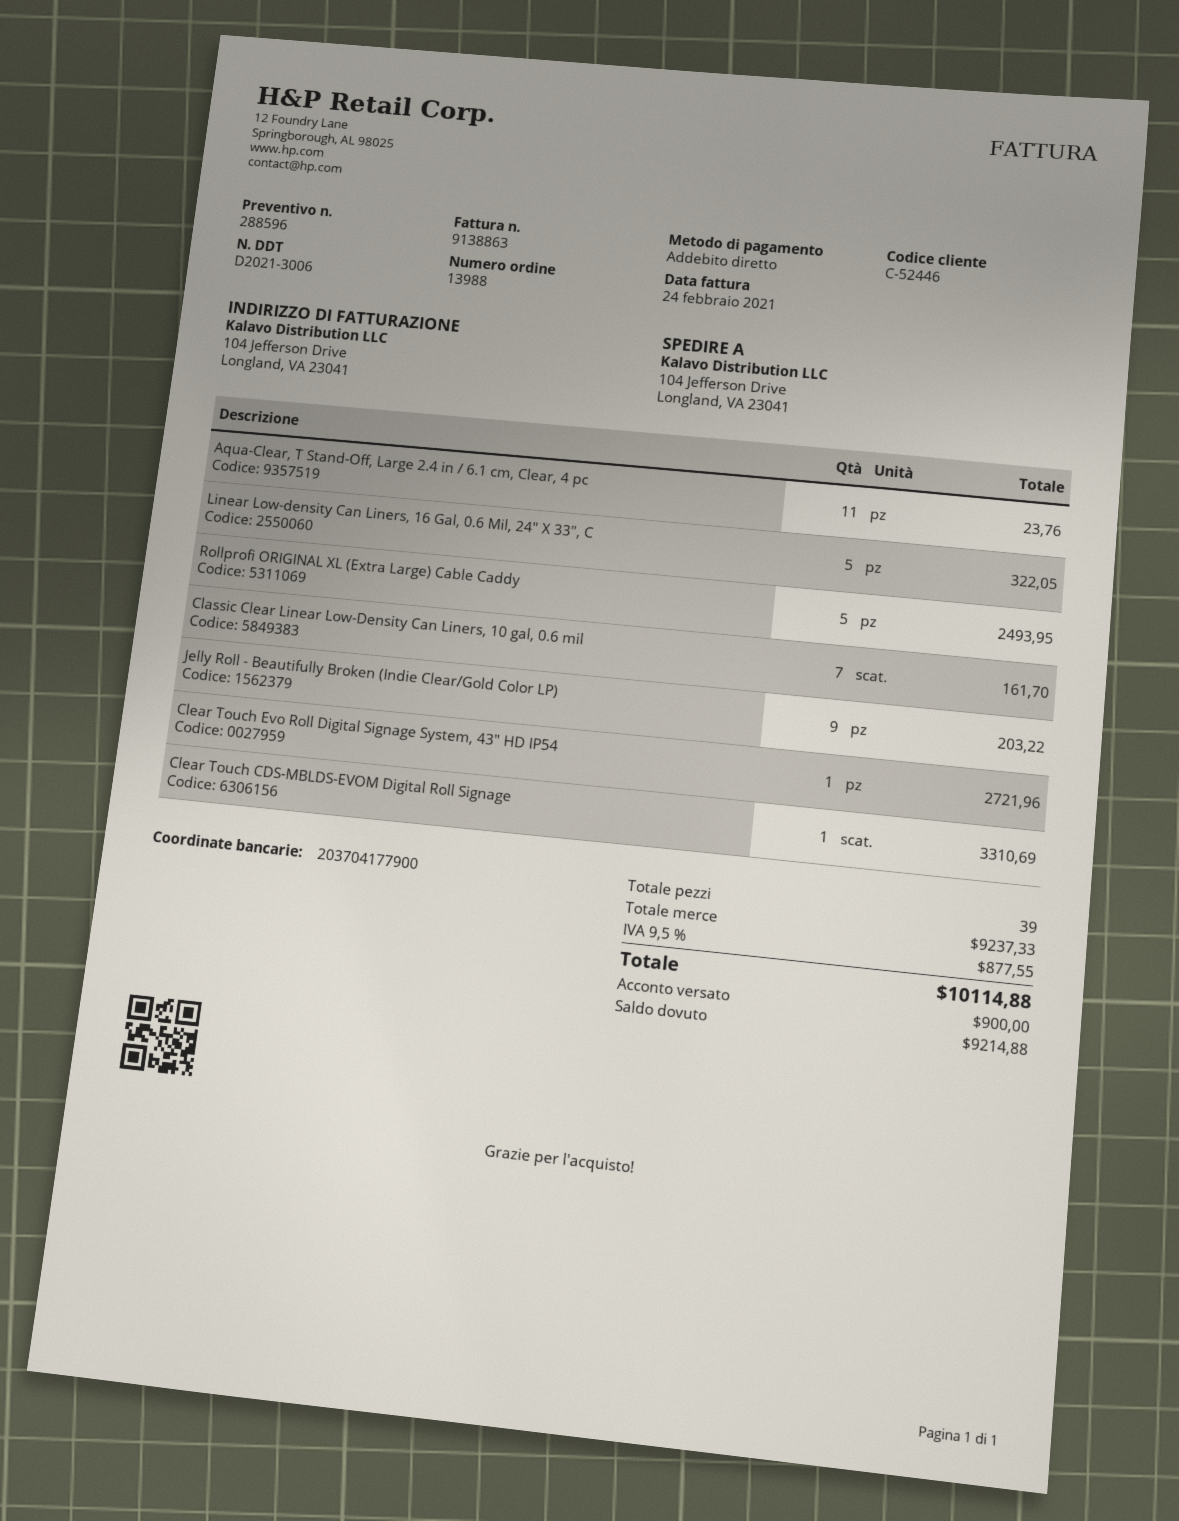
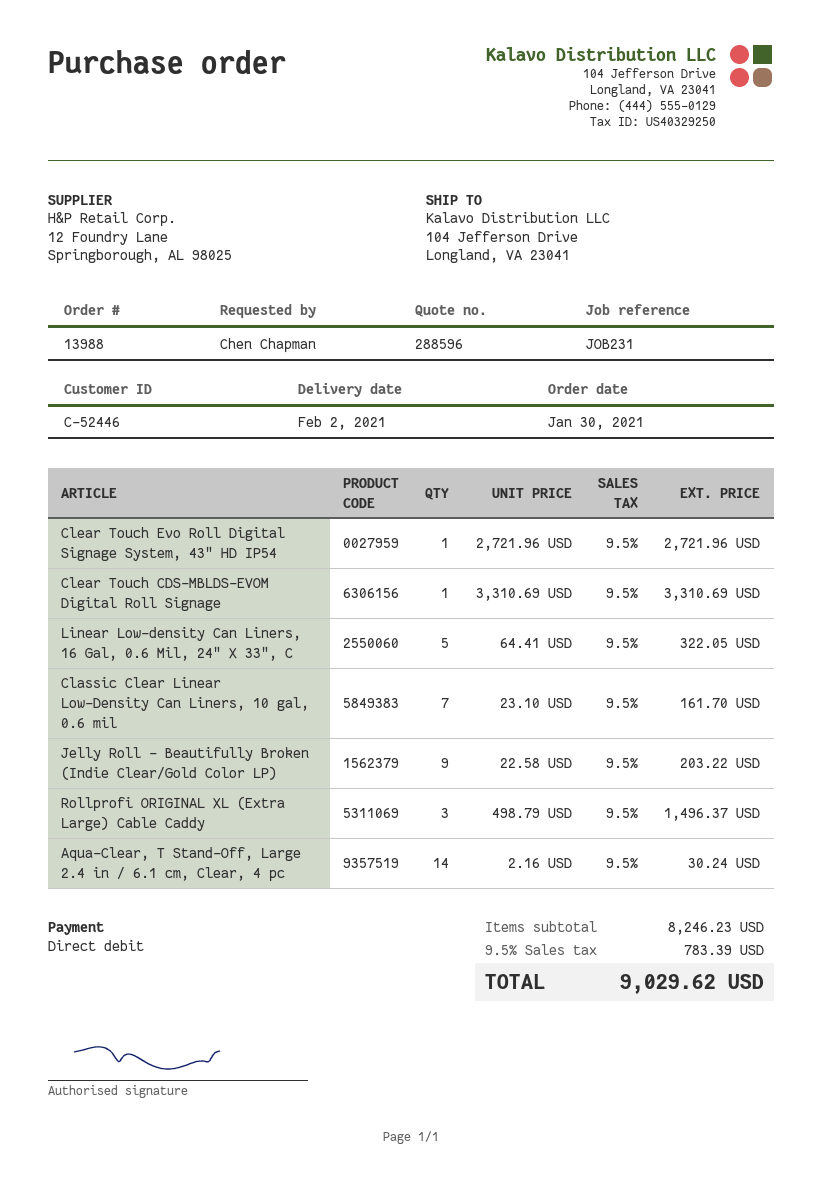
Aqua-Clear, T Stand-Off, Large 2.4 in / 6.1 cm, Clear, 4 pc: 11 for 23.76 -> 14 for 30.24
Rollprofi ORIGINAL XL (Extra Large) Cable Caddy: 5 for 2493.95 -> 3 for 1496.37
subtotal: 9237.33 -> 8246.23
tax: 9.5% = 877.55 -> 9.5% = 783.39
total: 10114.88 -> 9029.62

